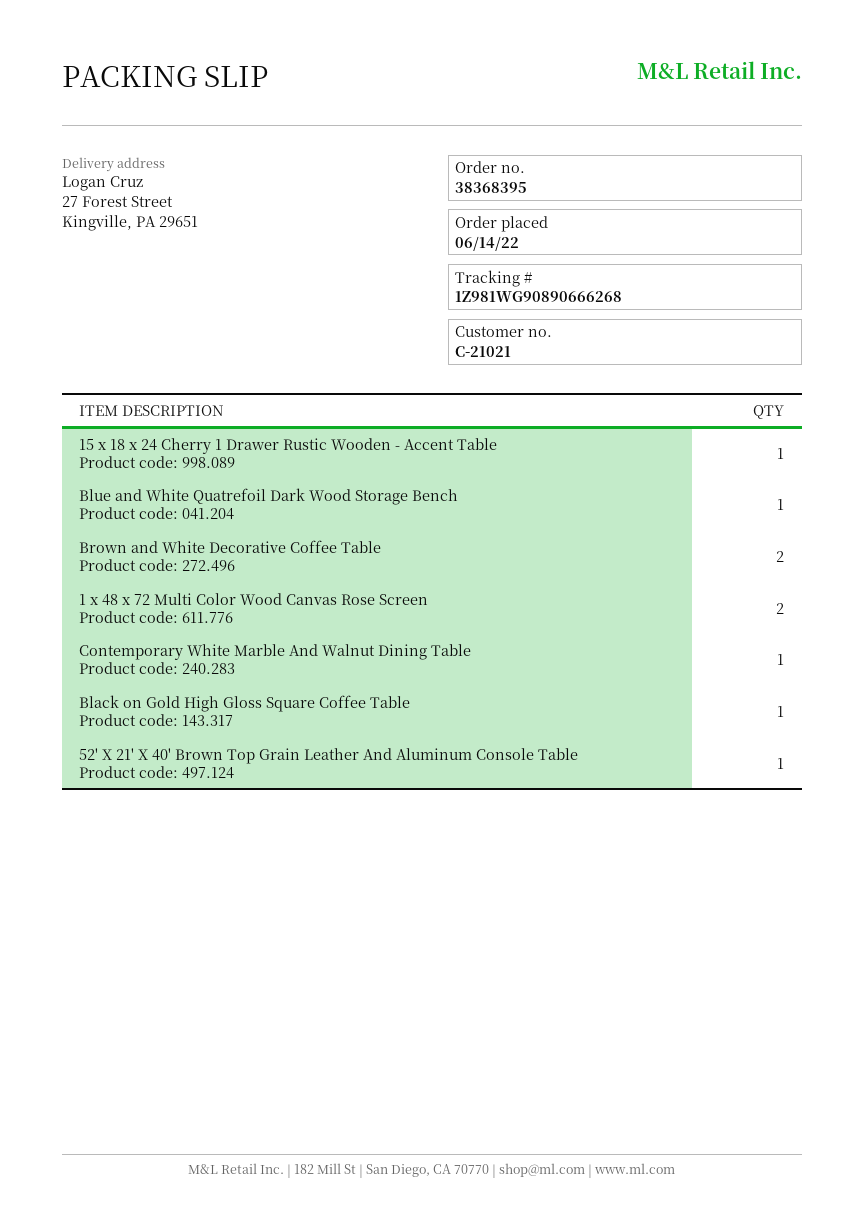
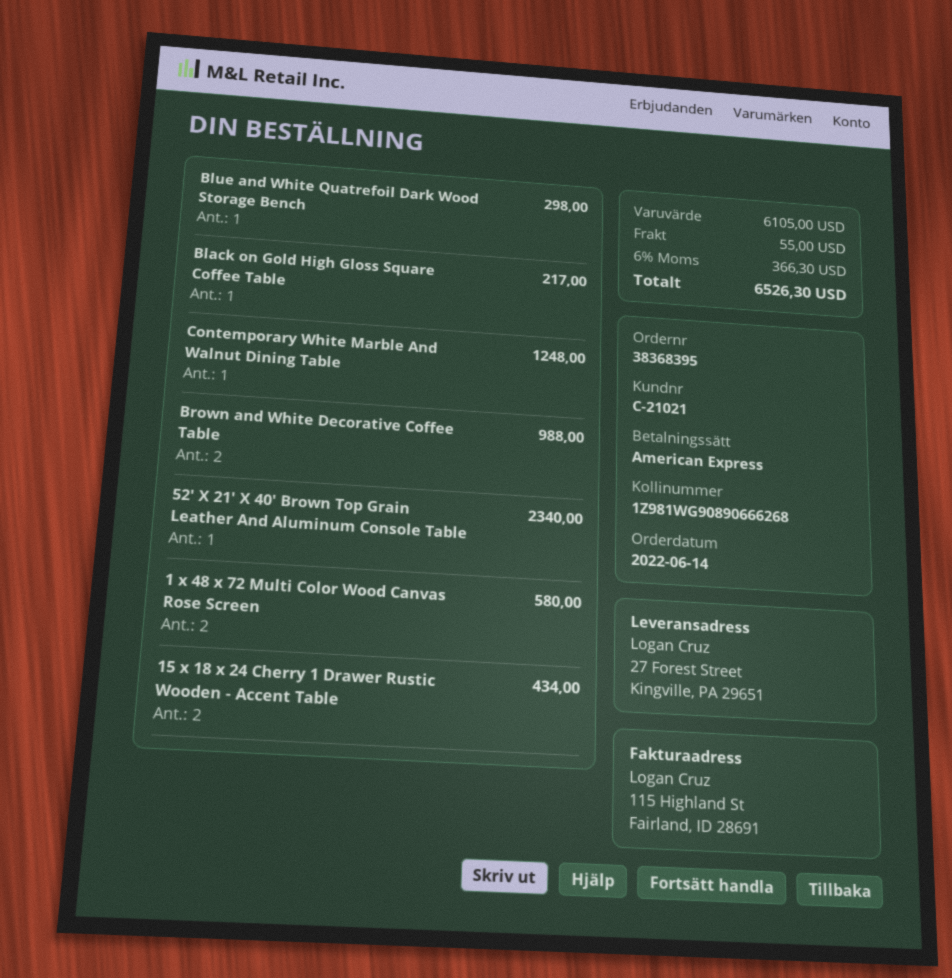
15 x 18 x 24 Cherry 1 Drawer Rustic Wooden - Accent Table: 1 -> 2

